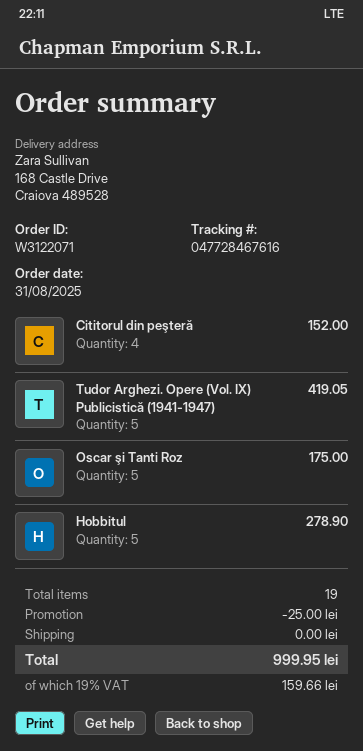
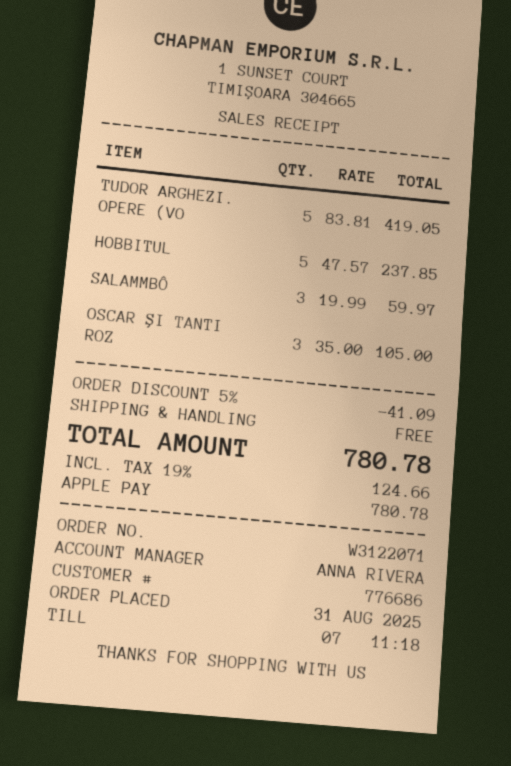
Cititorul din peşteră: 4 for 152.00 -> none
Oscar şi Tanti Roz: 5 for 175.00 -> 3 for 105.00
Hobbitul: 5 for 278.90 -> 5 for 237.85
SALAMMBÔ: none -> 3 for 59.97
discount: 25.00 -> 41.09
tax: 19% = 159.66 -> 19% = 124.66
total: 999.95 -> 780.78

